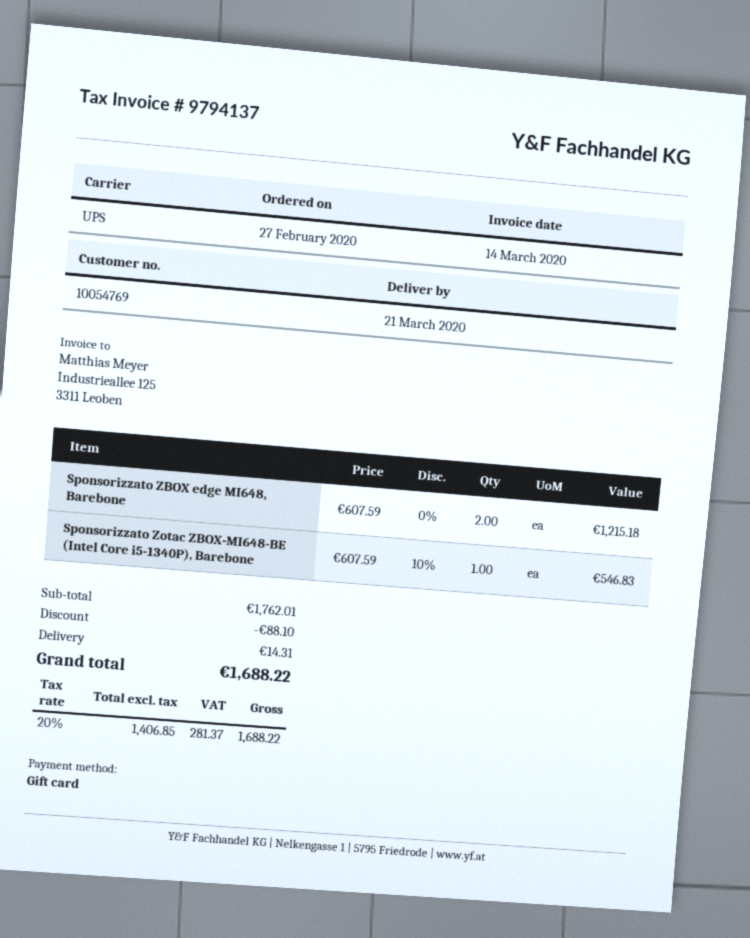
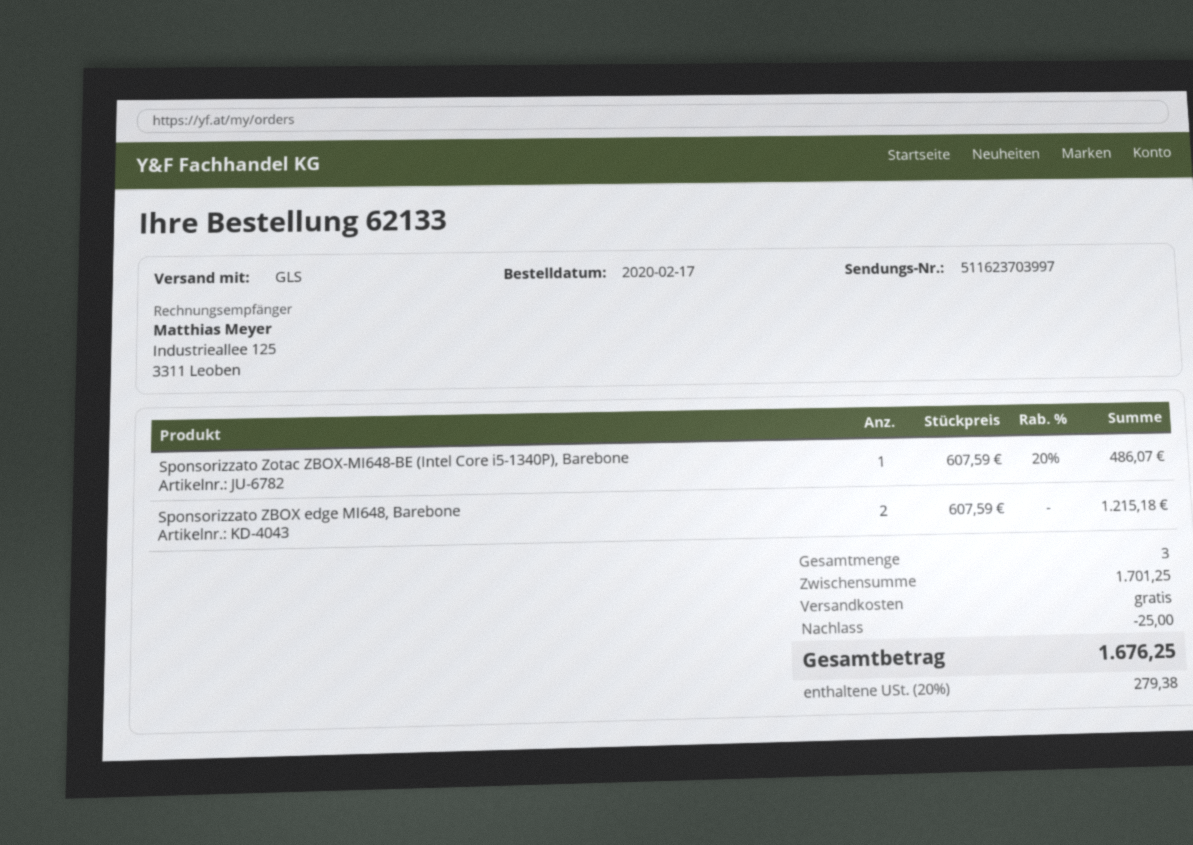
order date: 2020-02-27 -> 2020-02-17
shipping method: UPS -> GLS
Sponsorizzato Zotac ZBOX-MI648-BE (Intel Core i5-1340P), Barebone: 1 x 607.59 - 10% = 546.83 -> 1 x 607.59 - 20% = 486.07
subtotal: 1762.01 -> 1701.25
discount: 88.10 -> 25.00
shipping: 14.31 -> 0.00
tax: 20% = 281.37 -> 20% = 279.38
total: 1688.22 -> 1676.25

